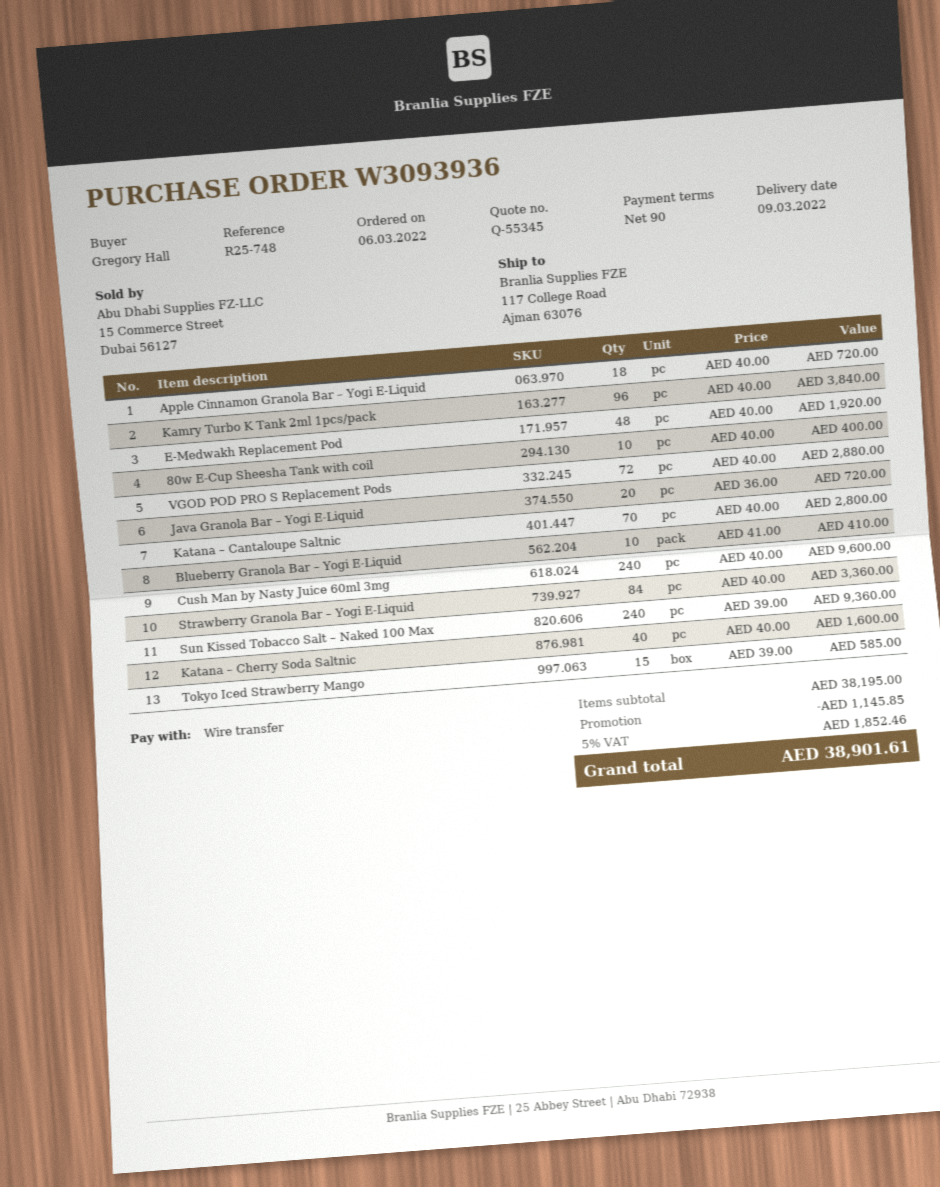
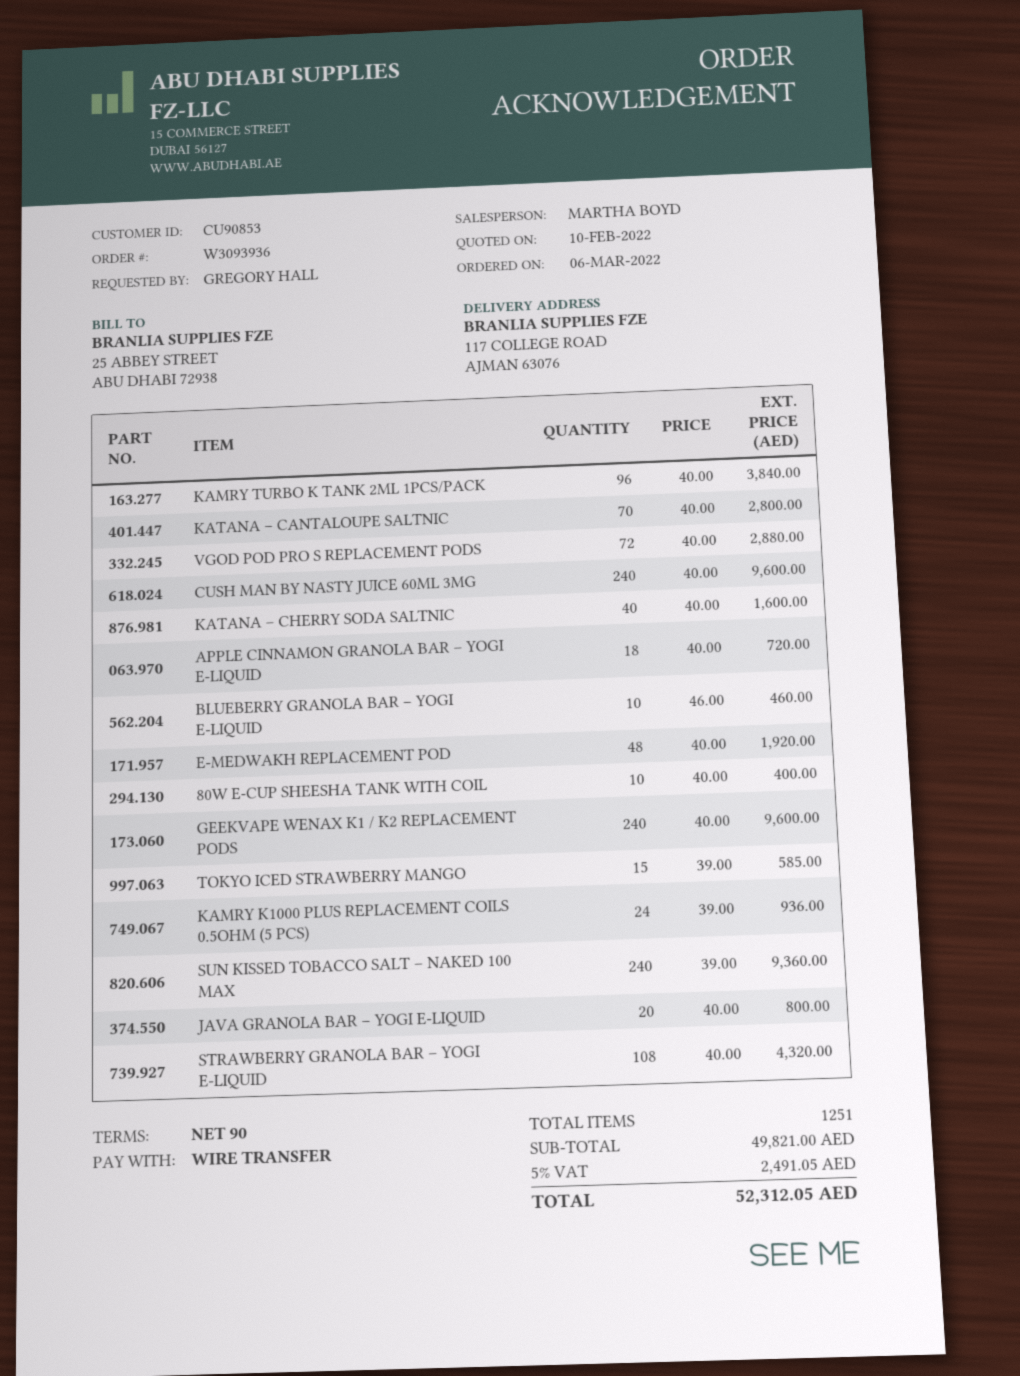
Java Granola Bar – Yogi E-Liquid: 20 x 36.00 = 720.00 -> 20 x 40.00 = 800.00
Blueberry Granola Bar – Yogi E-Liquid: 10 x 41.00 = 410.00 -> 10 x 46.00 = 460.00
Strawberry Granola Bar – Yogi E-Liquid: 84 x 40.00 = 3360.00 -> 108 x 40.00 = 4320.00
GEEKVAPE WENAX K1 / K2 REPLACEMENT PODS: none -> 240 x 40.00 = 9600.00
KAMRY K1000 PLUS REPLACEMENT COILS 0.5OHM (5 PCS): none -> 24 x 39.00 = 936.00
subtotal: 38195.00 -> 49821.00
discount: 1145.85 -> none
tax: 5% = 1852.46 -> 5% = 2491.05
total: 38901.61 -> 52312.05

